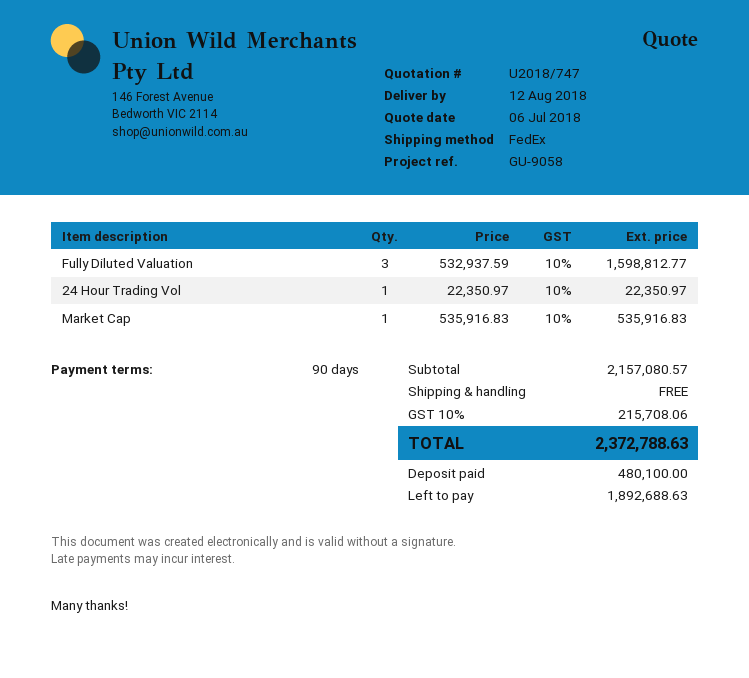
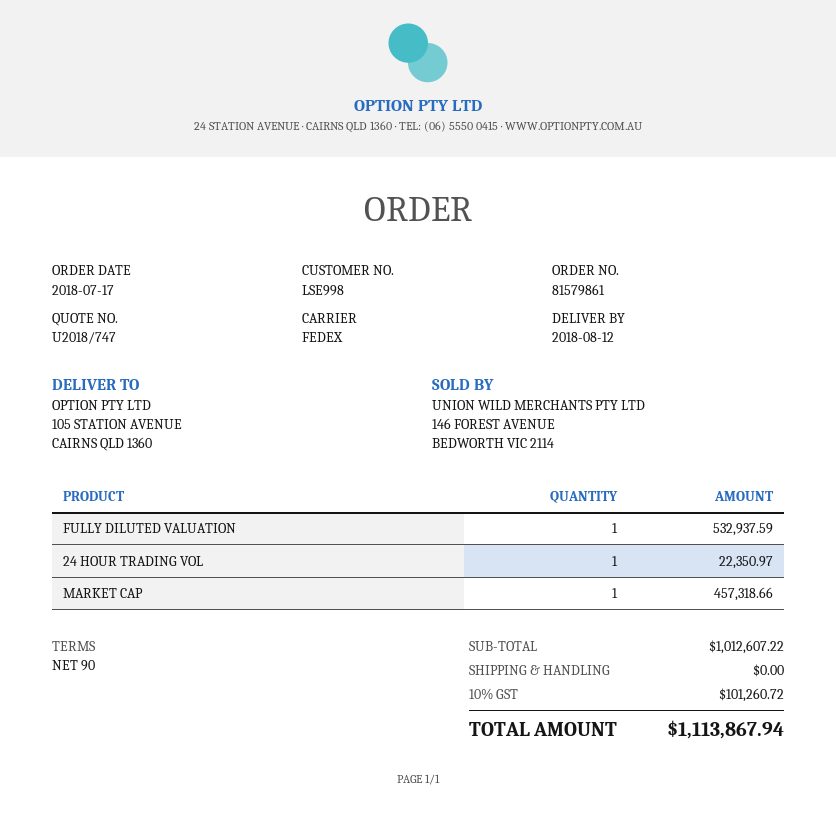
Fully Diluted Valuation: 3 for 1598812.77 -> 1 for 532937.59
Market Cap: 1 for 535916.83 -> 1 for 457318.66
subtotal: 2157080.57 -> 1012607.22
tax: 10% = 215708.06 -> 10% = 101260.72
total: 2372788.63 -> 1113867.94

